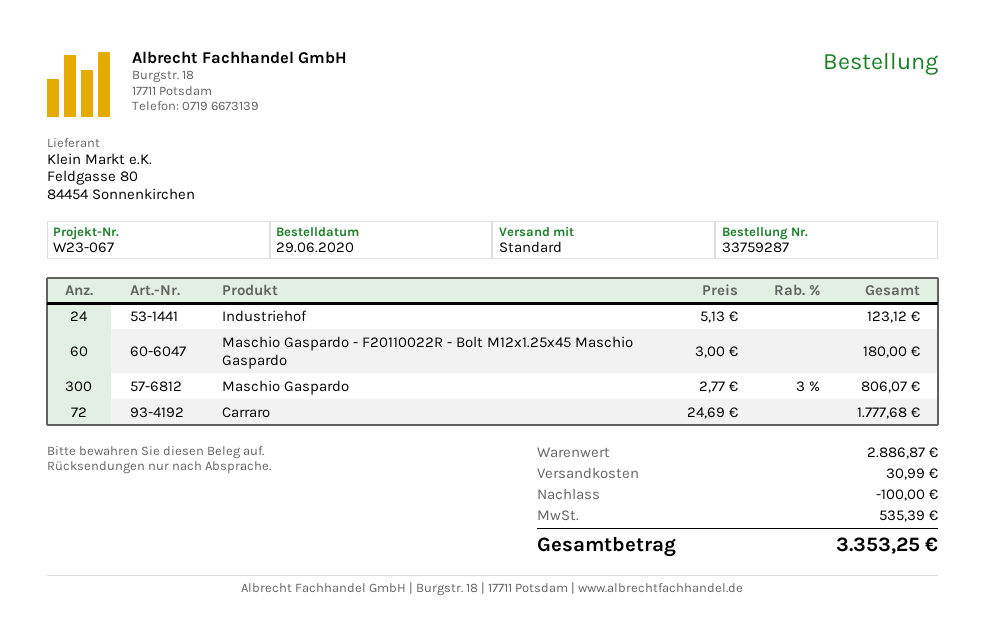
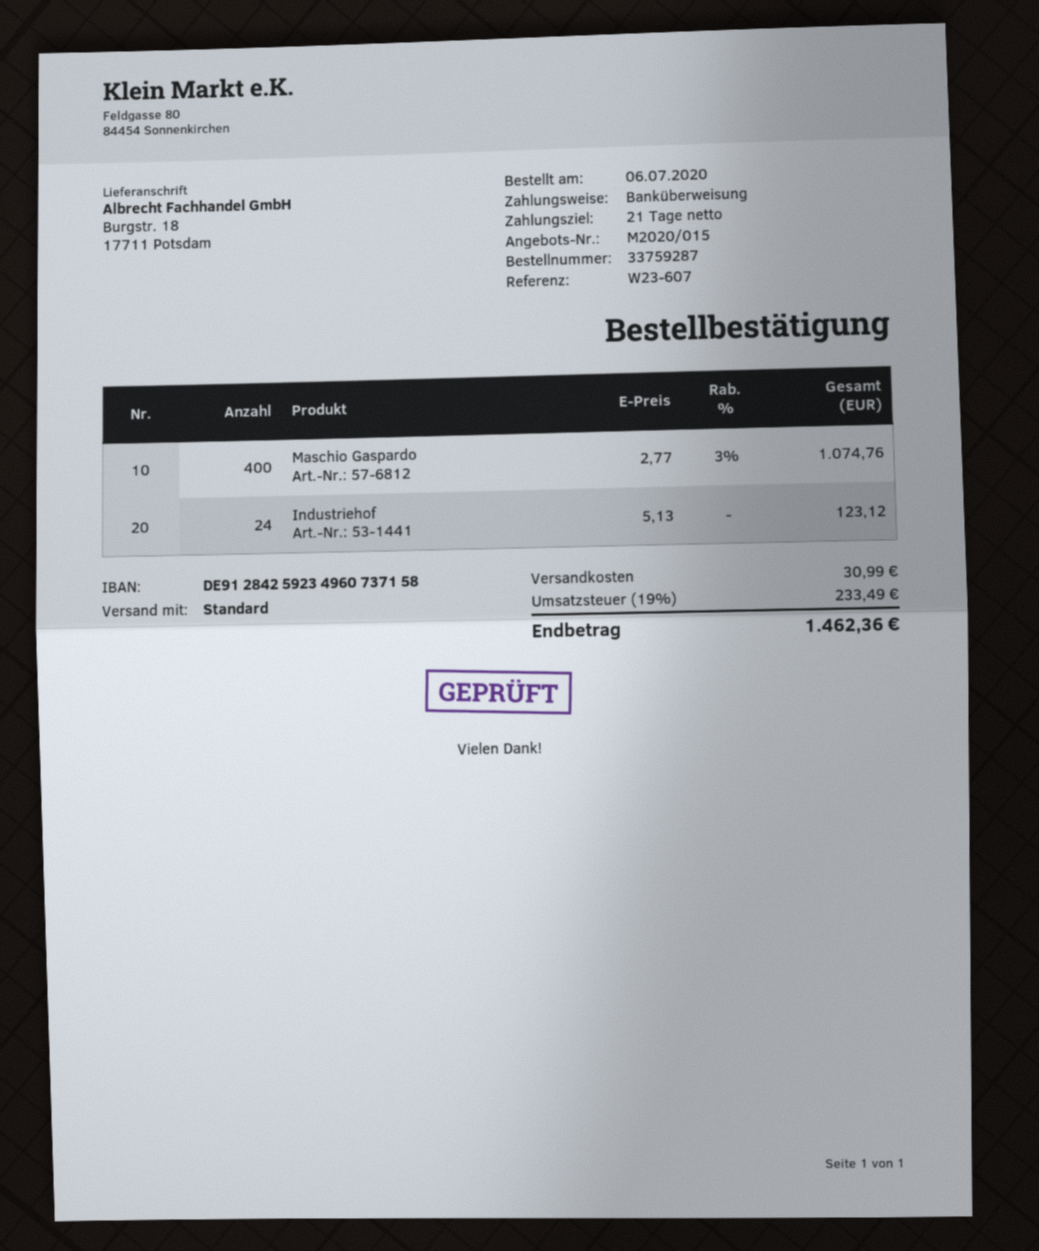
order date: 2020-06-29 -> 2020-07-06
reference: W23-067 -> W23-607
Maschio Gaspardo - F20110022R - Bolt M12x1.25x45 Maschio Gaspardo: 60 x 3.00 = 180.00 -> none
Maschio Gaspardo: 300 x 2.77 - 3% = 806.07 -> 400 x 2.77 - 3% = 1074.76
Carraro: 72 x 24.69 = 1777.68 -> none
discount: 100.00 -> none
tax: 535.39 -> 233.49
total: 3353.25 -> 1462.36

